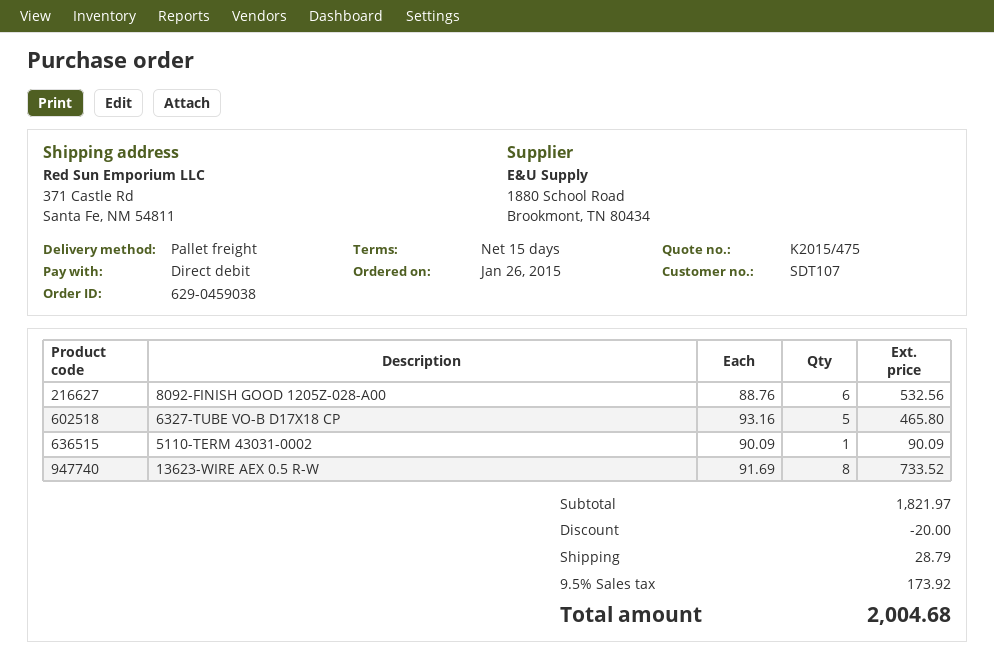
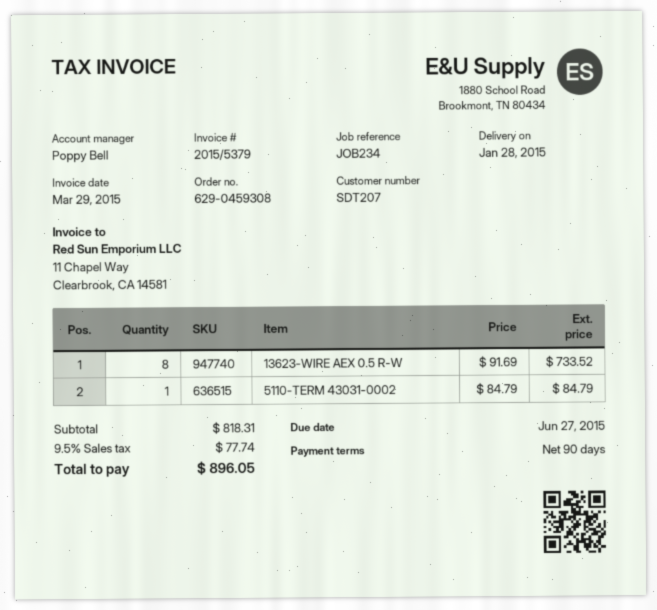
order number: 629-0459038 -> 629-0459308
payment terms: 15 days -> 90 days
customer number: SDT107 -> SDT207
8092-FINISH GOOD 1205Z-028-A00: 6 x 88.76 = 532.56 -> none
6327-TUBE VO-B D17X18 CP: 5 x 93.16 = 465.80 -> none
5110-TERM 43031-0002: 1 x 90.09 = 90.09 -> 1 x 84.79 = 84.79
subtotal: 1821.97 -> 818.31
discount: 20.00 -> none
shipping: 28.79 -> none
tax: 9.5% = 173.92 -> 9.5% = 77.74
total: 2004.68 -> 896.05

